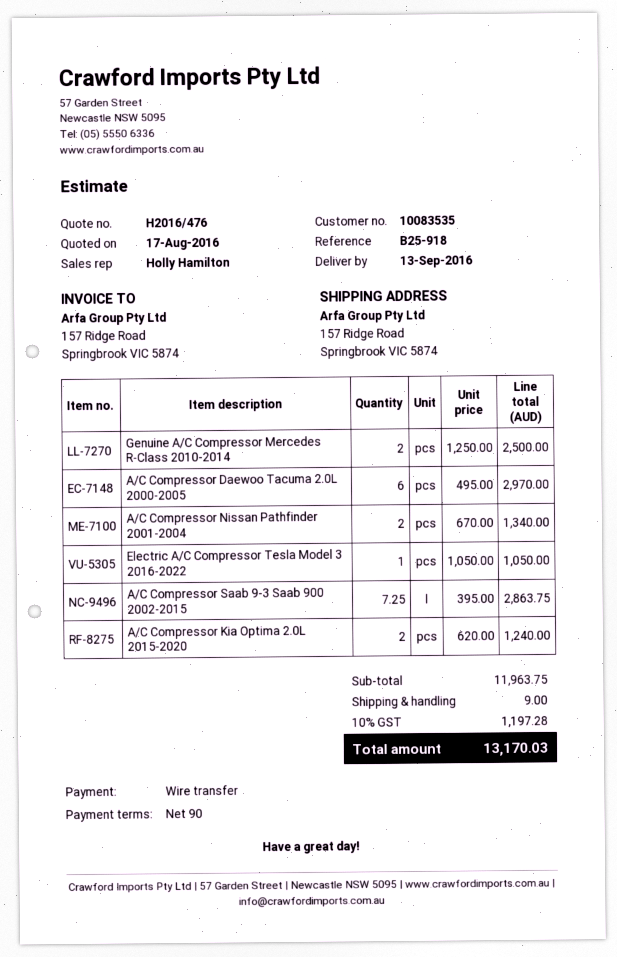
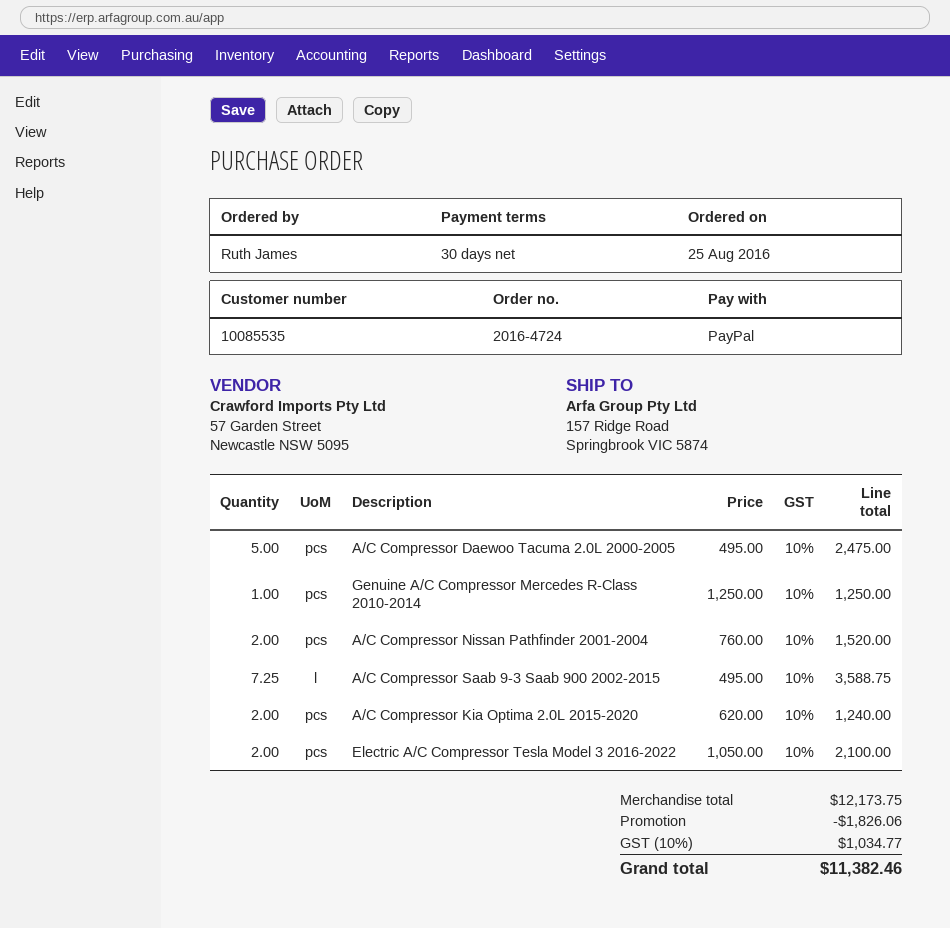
payment terms: 90 days -> 30 days
customer number: 10083535 -> 10085535
payment method: bank transfer -> PayPal
Genuine A/C Compressor Mercedes R-Class 2010-2014: 2 x 1250.00 = 2500.00 -> 1 x 1250.00 = 1250.00
A/C Compressor Daewoo Tacuma 2.0L 2000-2005: 6 x 495.00 = 2970.00 -> 5 x 495.00 = 2475.00
A/C Compressor Nissan Pathfinder 2001-2004: 2 x 670.00 = 1340.00 -> 2 x 760.00 = 1520.00
Electric A/C Compressor Tesla Model 3 2016-2022: 1 x 1050.00 = 1050.00 -> 2 x 1050.00 = 2100.00
A/C Compressor Saab 9-3 Saab 900 2002-2015: 7.25 x 395.00 = 2863.75 -> 7.25 x 495.00 = 3588.75
subtotal: 11963.75 -> 12173.75
discount: none -> 1826.06
shipping: 9.00 -> none
tax: 10% = 1197.28 -> 10% = 1034.77
total: 13170.03 -> 11382.46

